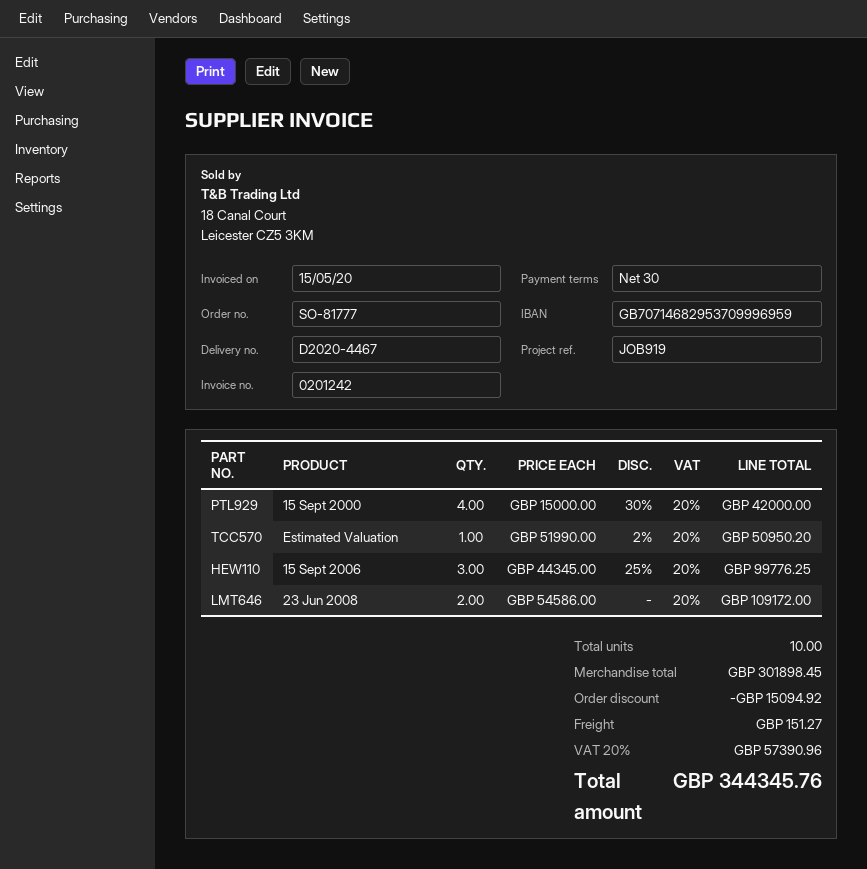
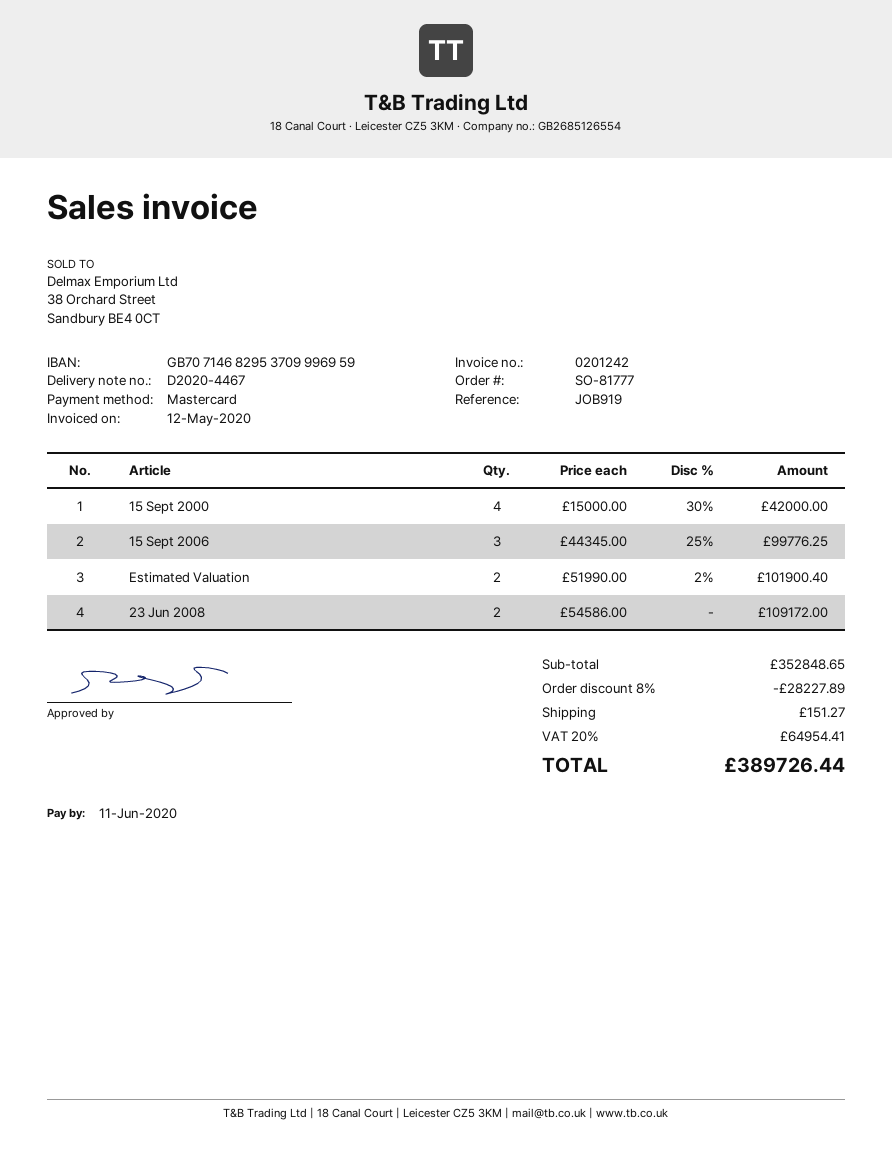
invoice date: 2020-05-15 -> 2020-05-12
Estimated Valuation: 1 x 51990.00 - 2% = 50950.20 -> 2 x 51990.00 - 2% = 101900.40
subtotal: 301898.45 -> 352848.65
discount: 15094.92 -> 28227.89
tax: 20% = 57390.96 -> 20% = 64954.41
total: 344345.76 -> 389726.44

